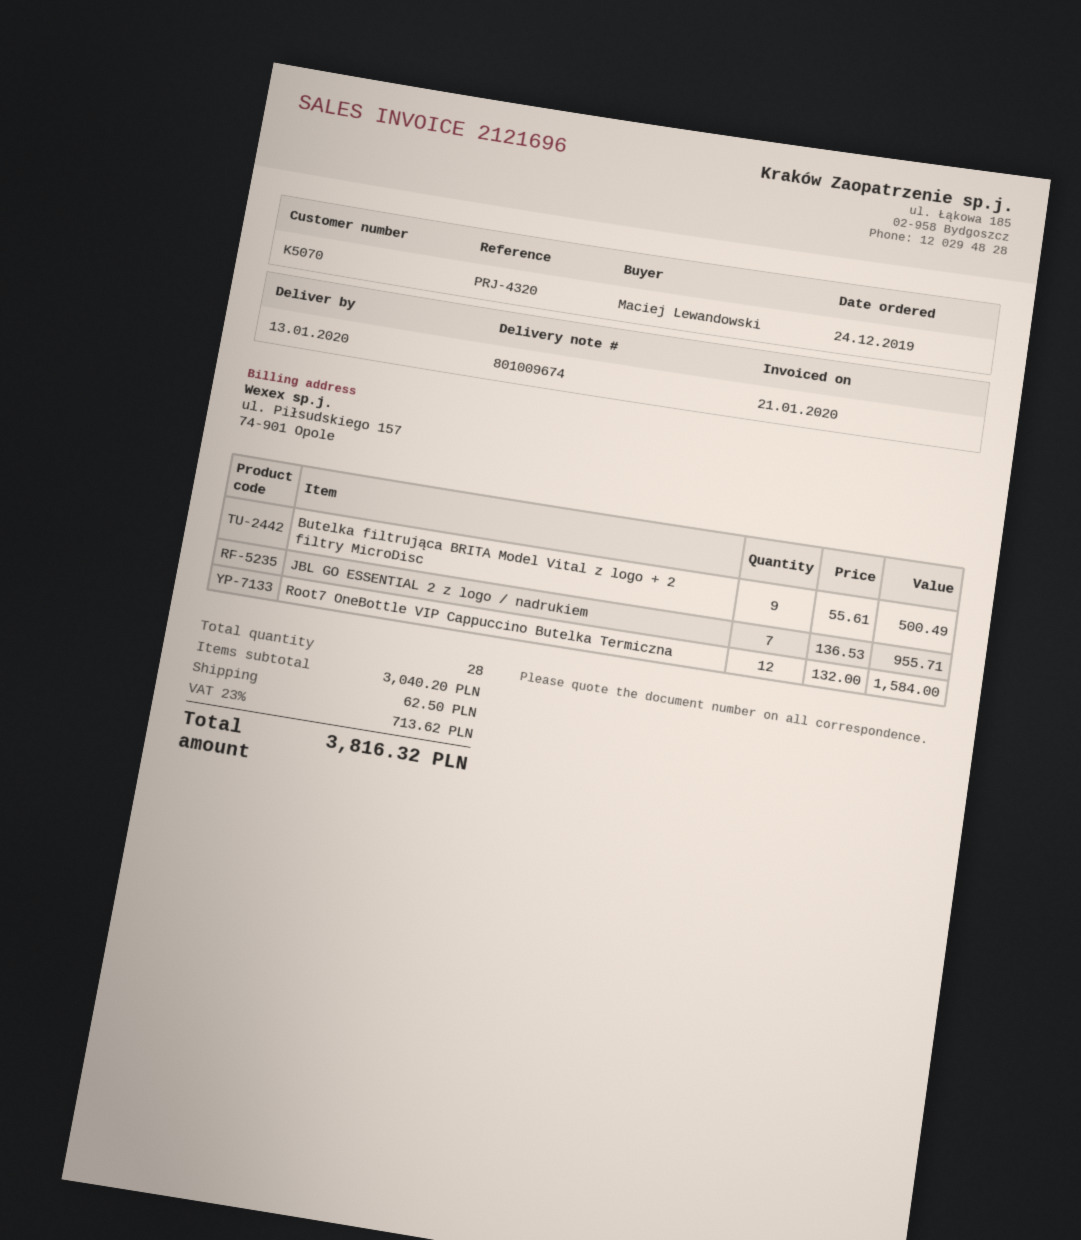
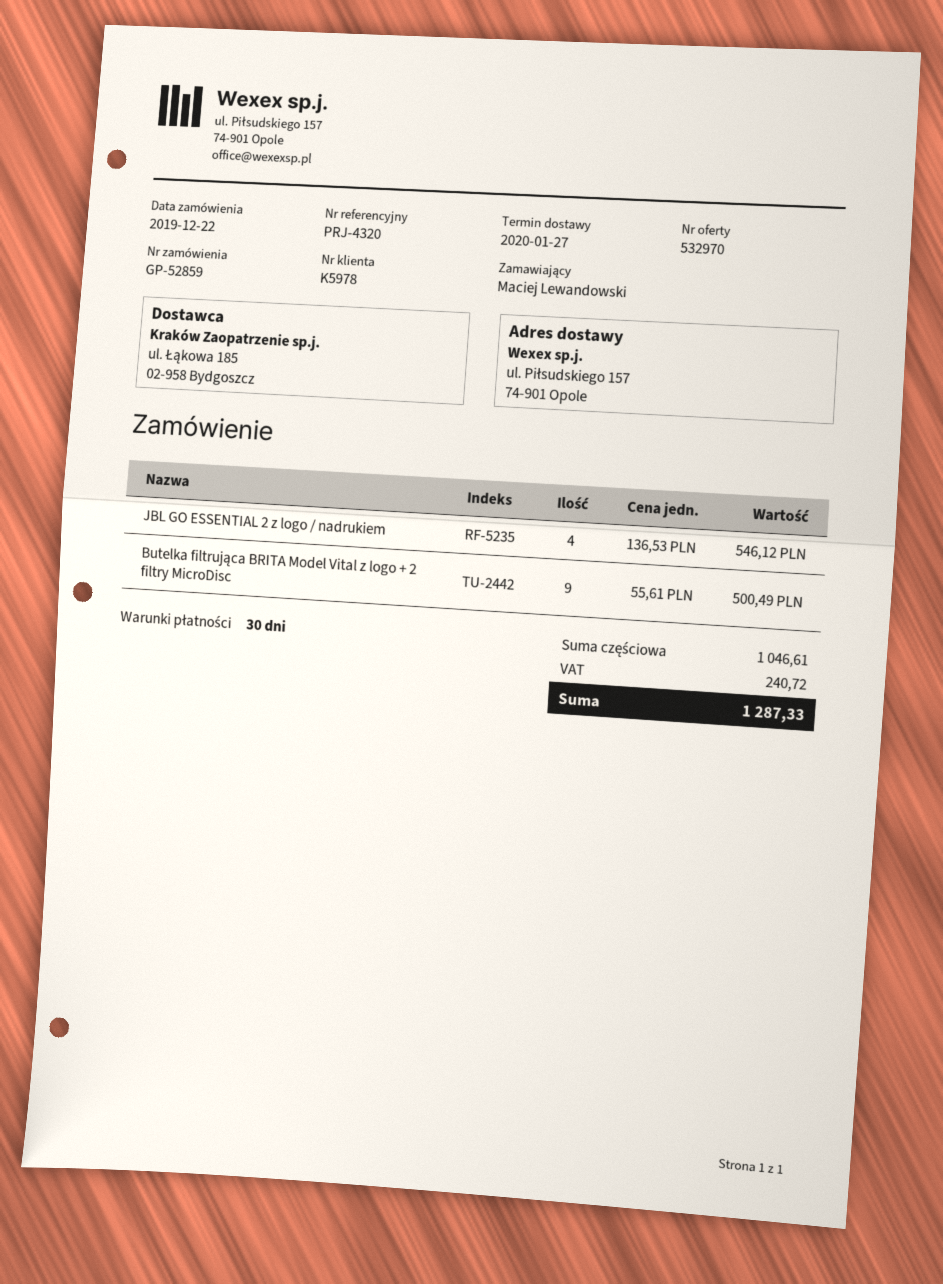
order date: 2019-12-24 -> 2019-12-22
delivery date: 2020-01-13 -> 2020-01-27
customer number: K5070 -> K5978
JBL GO ESSENTIAL 2 z logo / nadrukiem: 7 x 136.53 = 955.71 -> 4 x 136.53 = 546.12
Root7 OneBottle VIP Cappuccino Butelka Termiczna: 12 x 132.00 = 1584.00 -> none
subtotal: 3040.20 -> 1046.61
shipping: 62.50 -> none
tax: 713.62 -> 240.72
total: 3816.32 -> 1287.33

